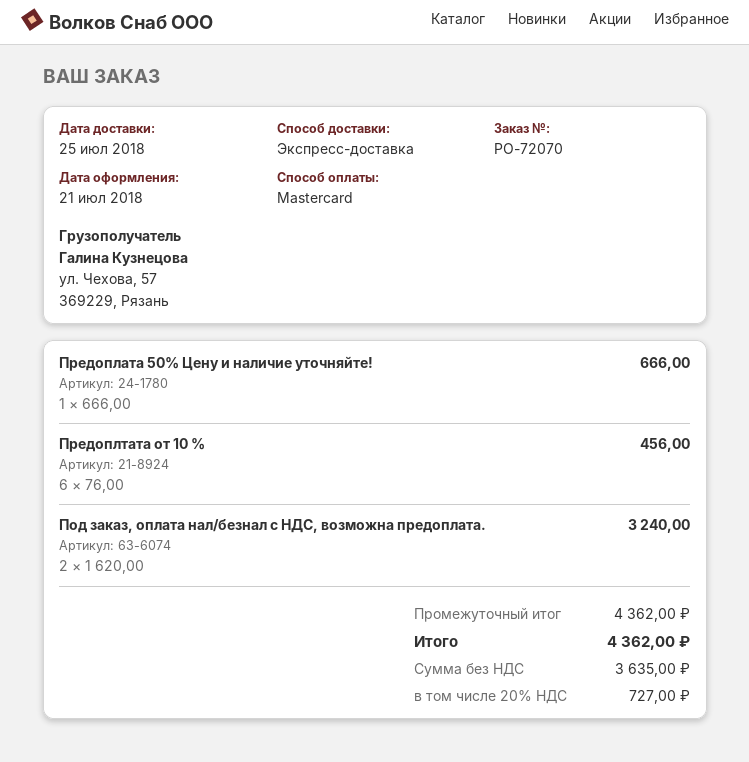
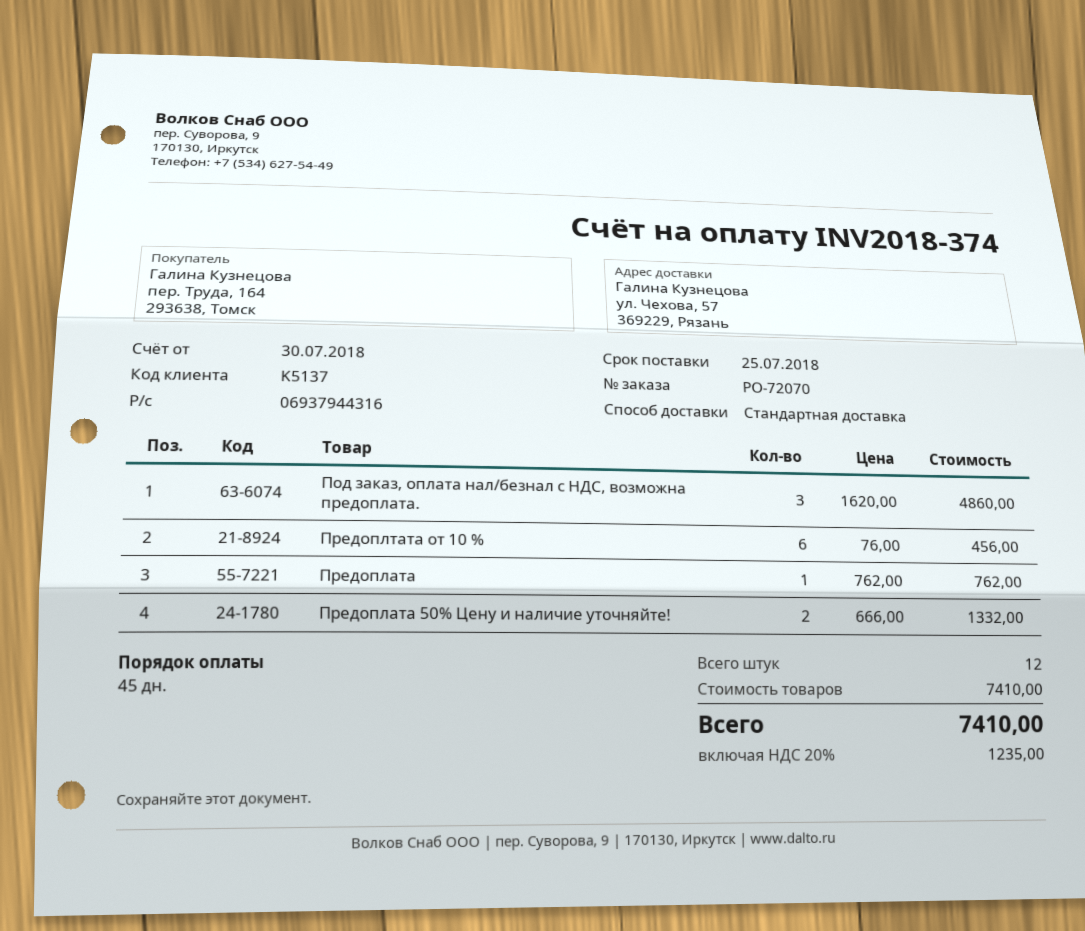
shipping method: express -> standard
Предоплата 50% Цену и наличие уточняйте!: 1 x 666.00 = 666.00 -> 2 x 666.00 = 1332.00
Под заказ, оплата нал/безнал с НДС, возможна предоплата.: 2 x 1620.00 = 3240.00 -> 3 x 1620.00 = 4860.00
Предоплата: none -> 1 x 762.00 = 762.00
subtotal: 4362.00 -> 7410.00
tax: 20% = 727.00 -> 20% = 1235.00
total: 4362.00 -> 7410.00

